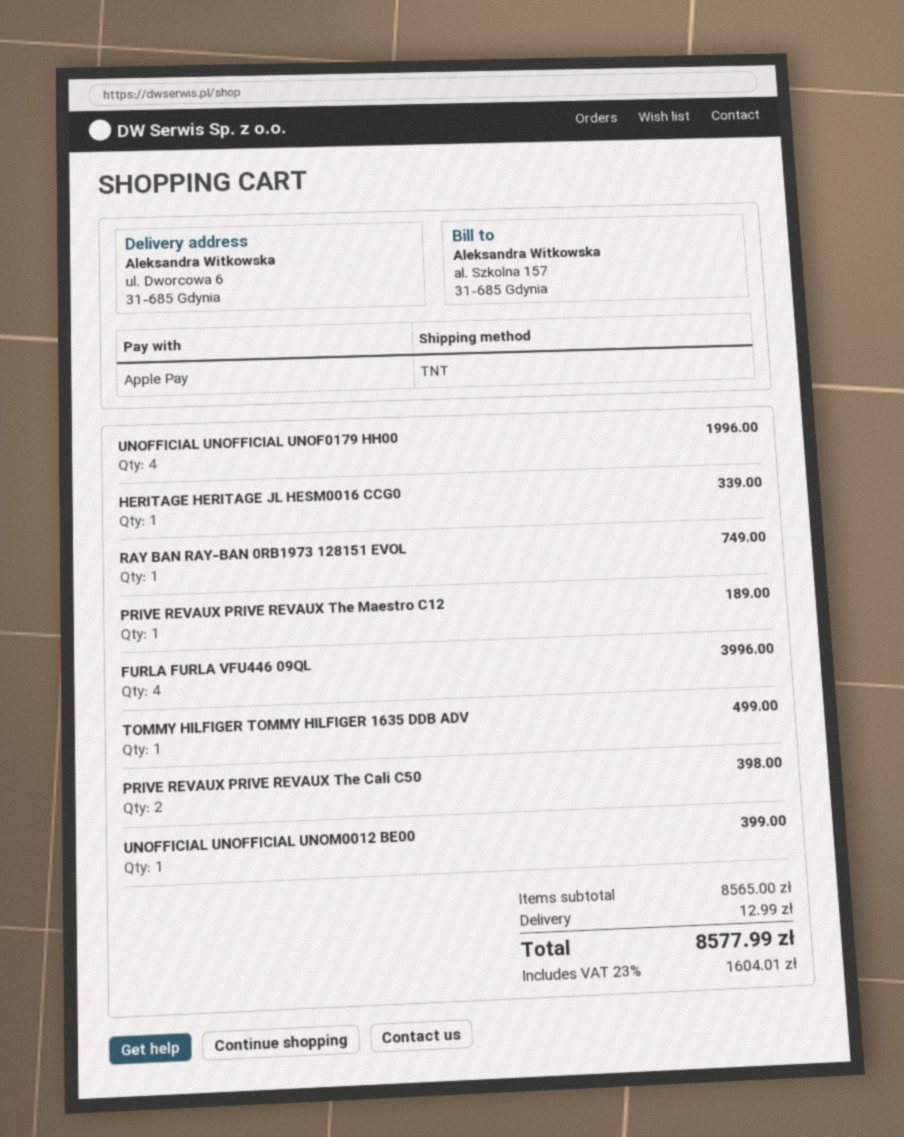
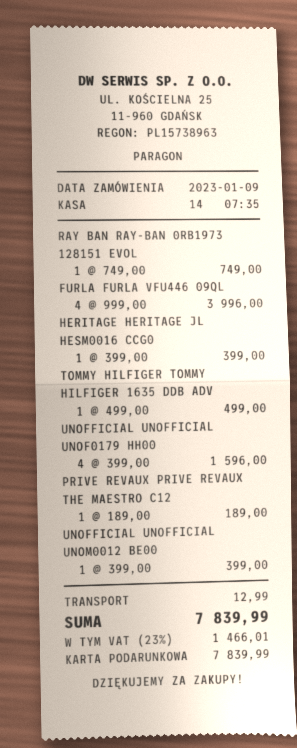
payment method: Apple Pay -> gift card
UNOFFICIAL UNOFFICIAL UNOF0179 HH00: 4 for 1996.00 -> 4 for 1596.00
HERITAGE HERITAGE JL HESM0016 CCG0: 1 for 339.00 -> 1 for 399.00
PRIVE REVAUX PRIVE REVAUX The Cali C50: 2 for 398.00 -> none
tax: 23% = 1604.01 -> 23% = 1466.01
total: 8577.99 -> 7839.99

